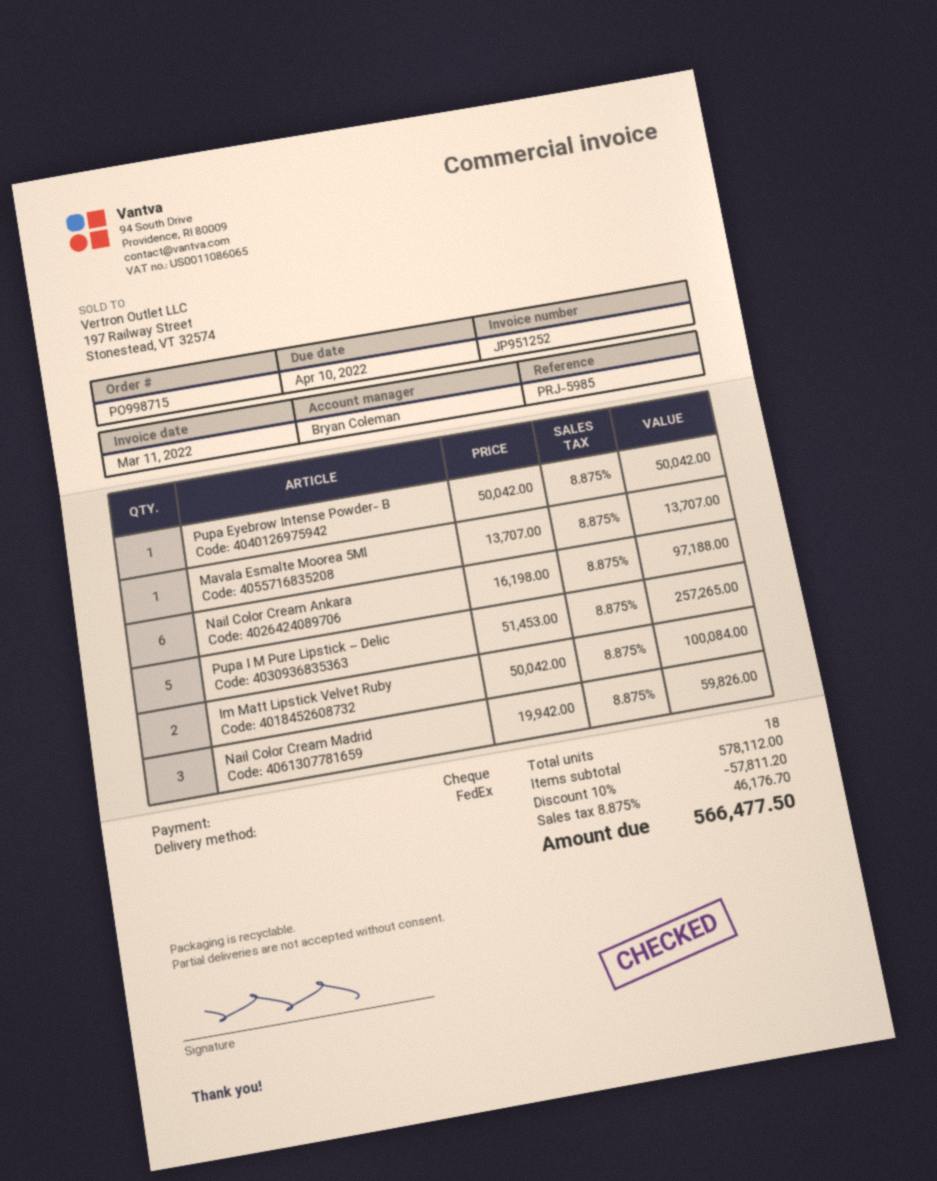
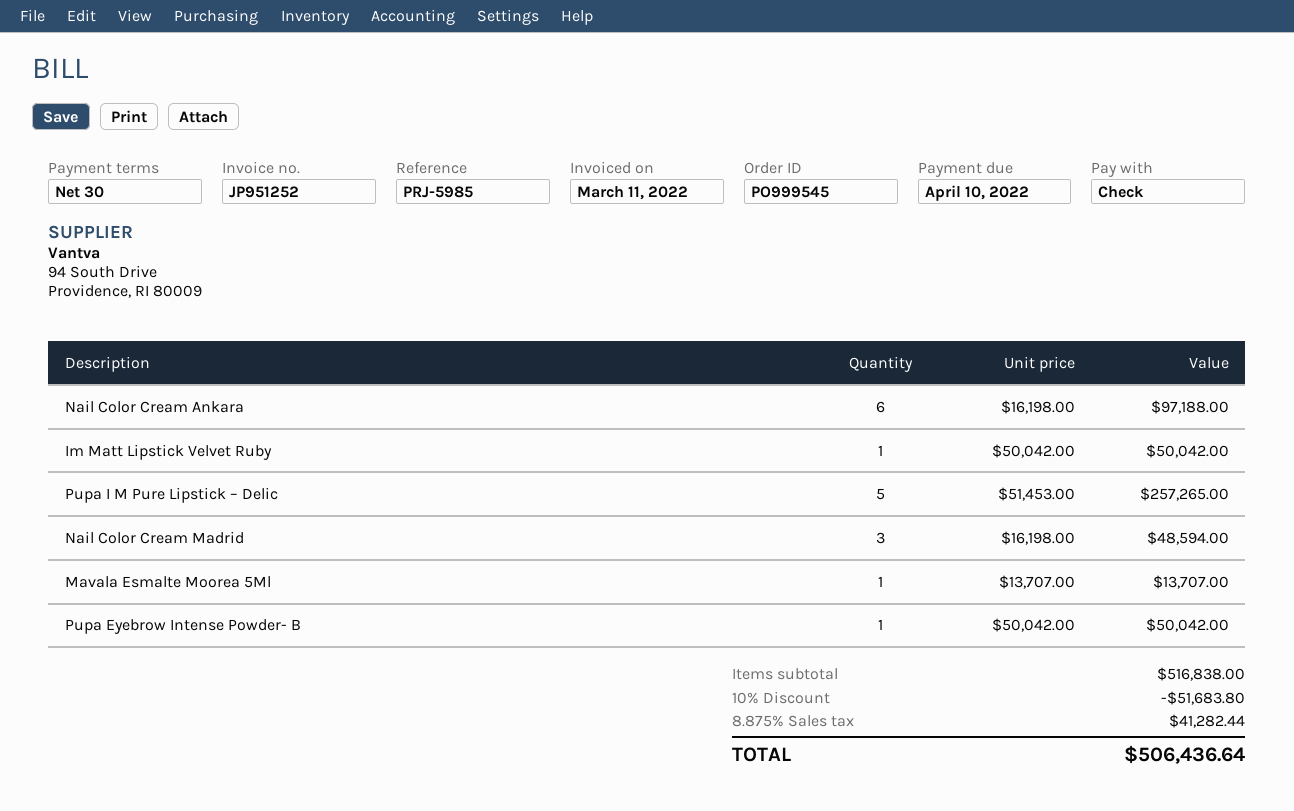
order number: PO998715 -> PO999545
Im Matt Lipstick Velvet Ruby: 2 x 50042.00 = 100084.00 -> 1 x 50042.00 = 50042.00
Nail Color Cream Madrid: 3 x 19942.00 = 59826.00 -> 3 x 16198.00 = 48594.00
subtotal: 578112.00 -> 516838.00
discount: 10% = 57811.20 -> 10% = 51683.80
tax: 8.875% = 46176.70 -> 8.875% = 41282.44
total: 566477.50 -> 506436.64

